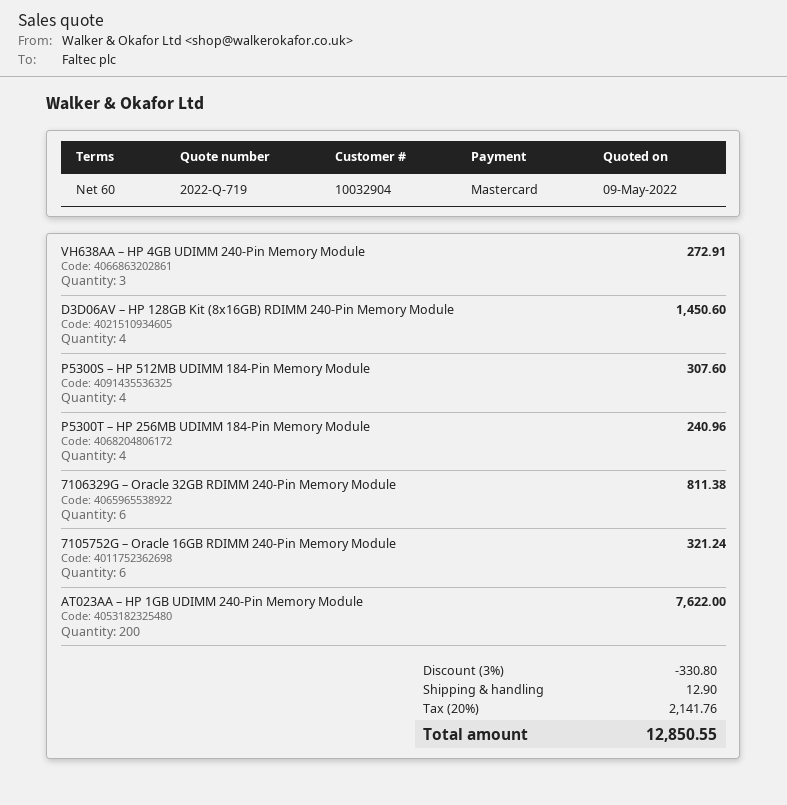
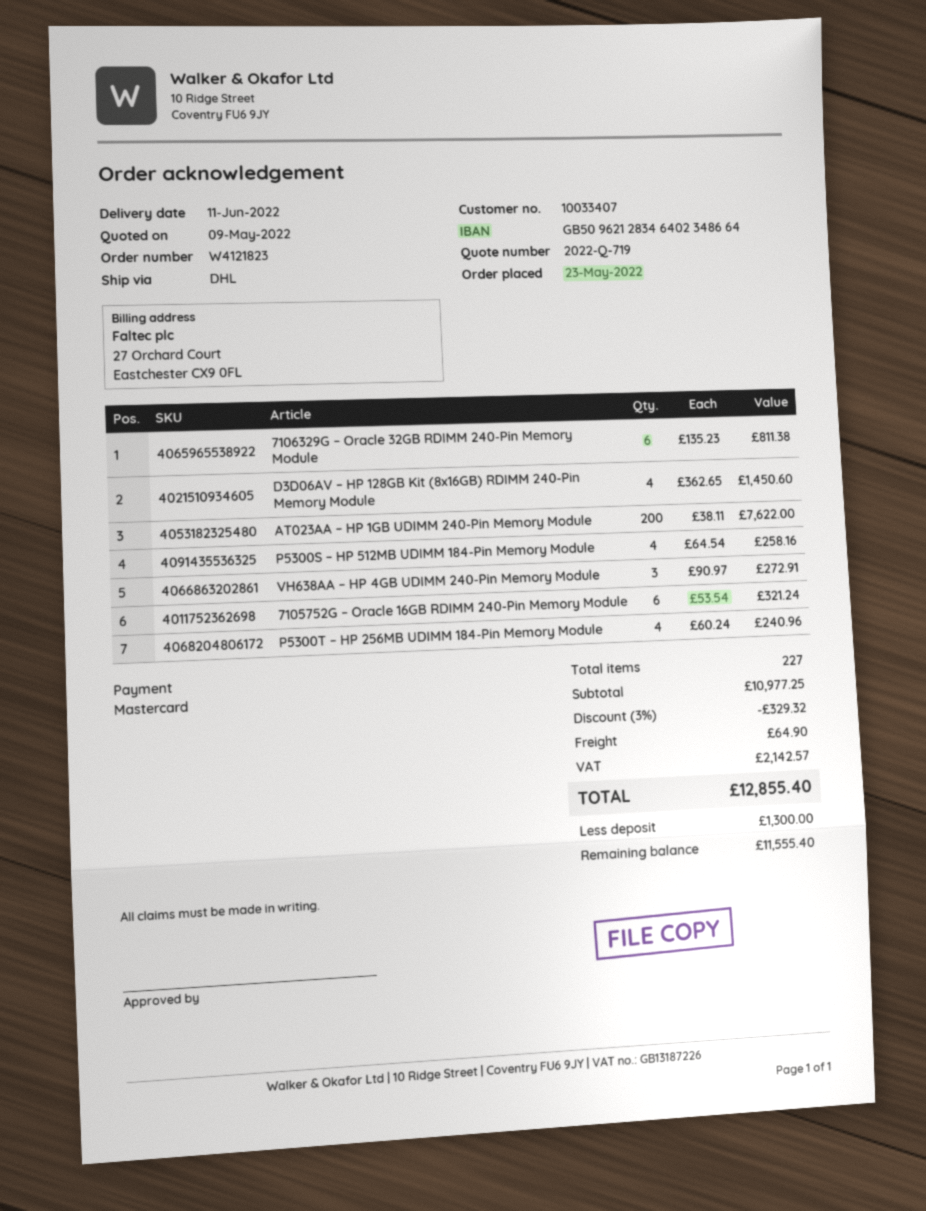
customer number: 10032904 -> 10033407
P5300S – HP 512MB UDIMM 184-Pin Memory Module: 4 for 307.60 -> 4 for 258.16
discount: 3% = 330.80 -> 3% = 329.32
shipping: 12.90 -> 64.90
tax: 2141.76 -> 2142.57
total: 12850.55 -> 12855.40

